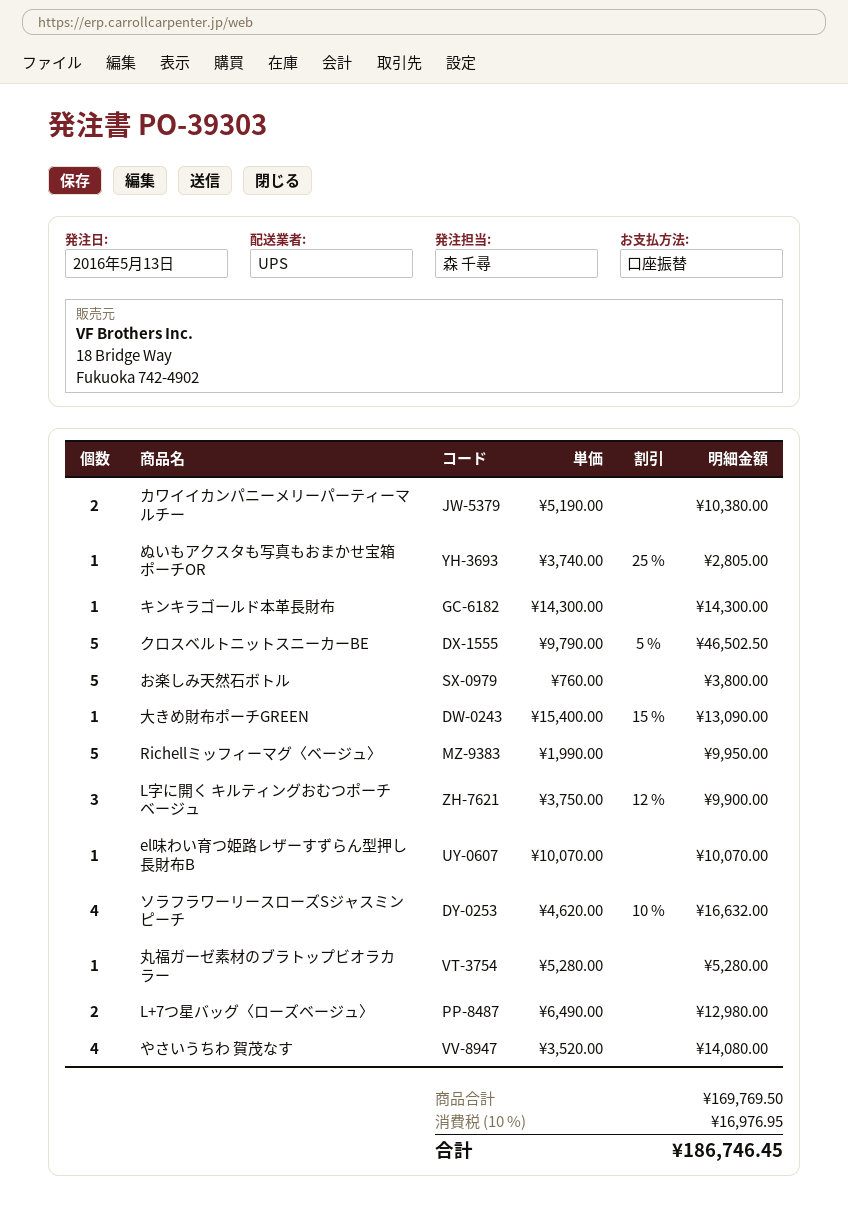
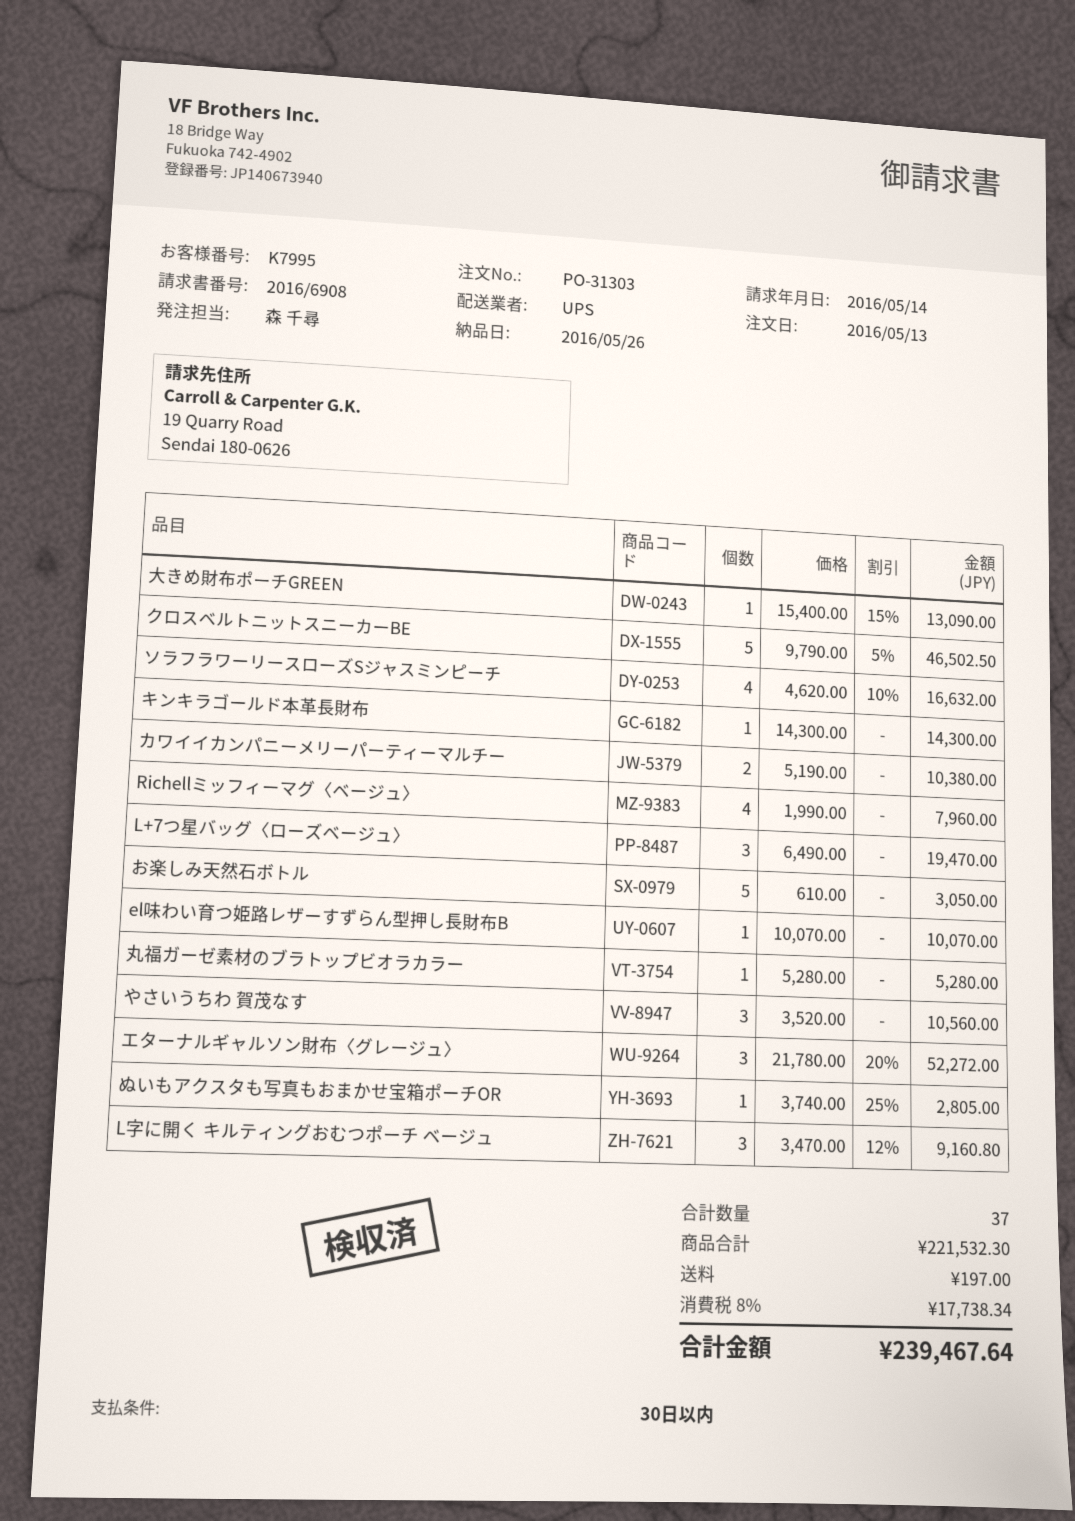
order number: PO-39303 -> PO-31303
お楽しみ天然石ボトル: 5 x 760.00 = 3800.00 -> 5 x 610.00 = 3050.00
Richellミッフィーマグ〈ベージュ〉: 5 x 1990.00 = 9950.00 -> 4 x 1990.00 = 7960.00
L字に開く キルティングおむつポーチ ベージュ: 3 x 3750.00 - 12% = 9900.00 -> 3 x 3470.00 - 12% = 9160.80
L+7つ星バッグ〈ローズベージュ〉: 2 x 6490.00 = 12980.00 -> 3 x 6490.00 = 19470.00
やさいうちわ 賀茂なす: 4 x 3520.00 = 14080.00 -> 3 x 3520.00 = 10560.00
エターナルギャルソン財布〈グレージュ〉: none -> 3 x 21780.00 - 20% = 52272.00
subtotal: 169769.50 -> 221532.30
shipping: none -> 197.00
tax: 10% = 16976.95 -> 8% = 17738.34
total: 186746.45 -> 239467.64

